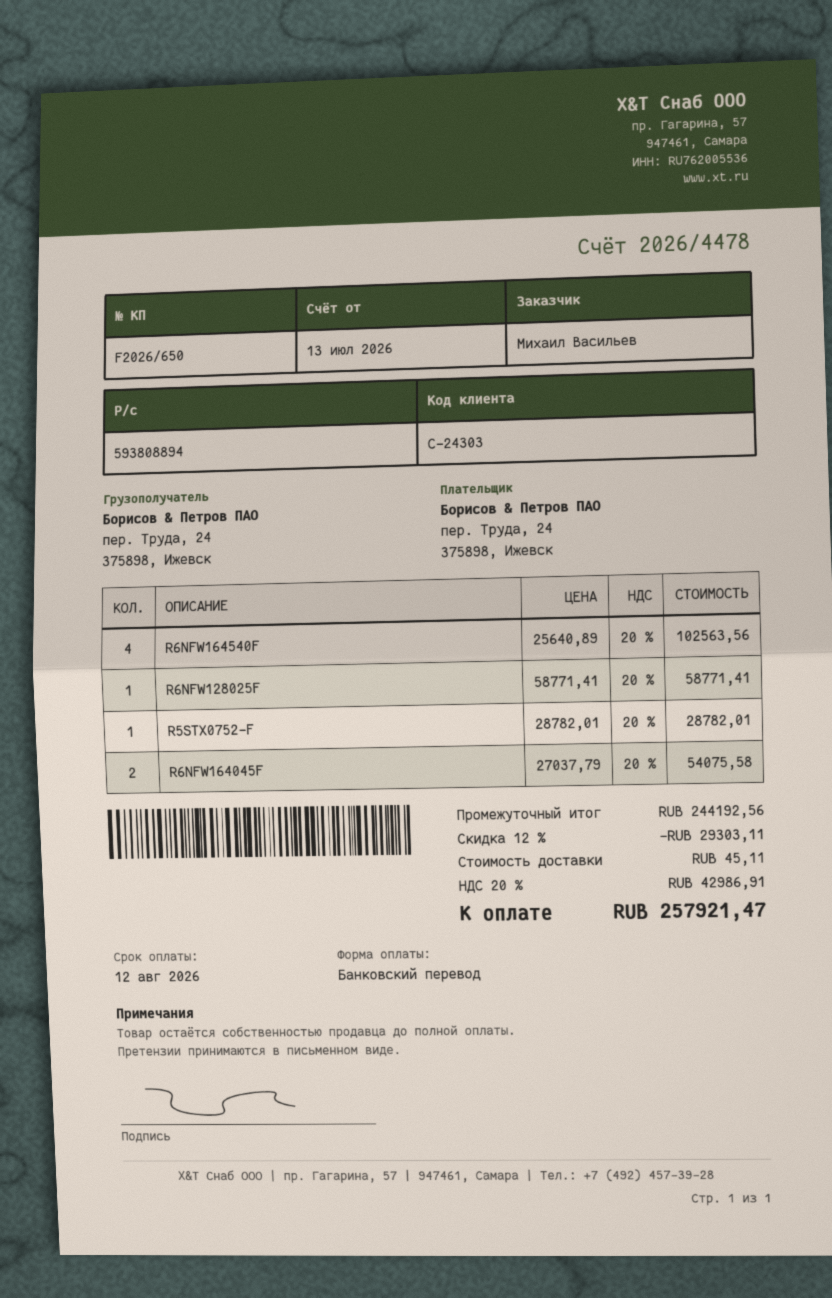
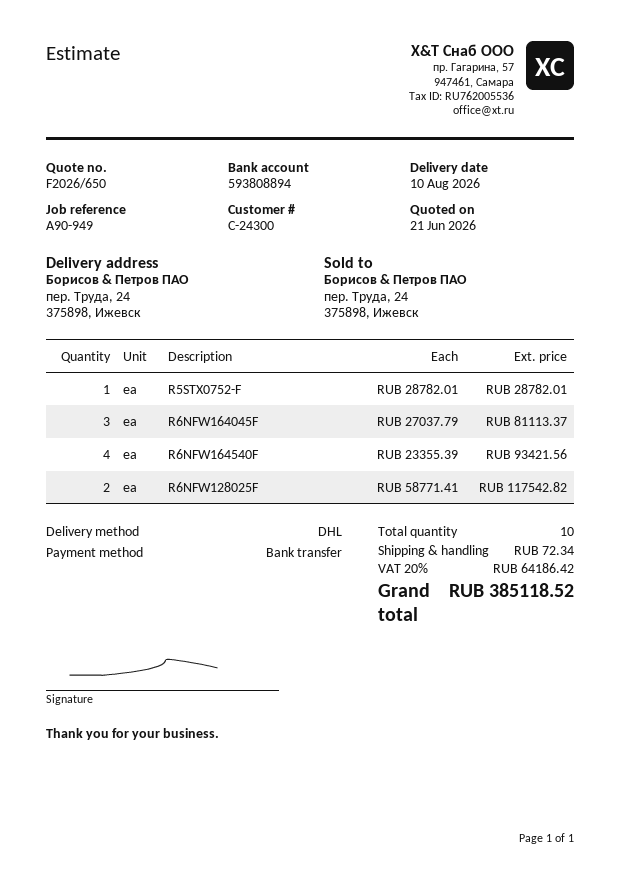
customer number: C-24303 -> C-24300
R6NFW164540F: 4 x 25640.89 = 102563.56 -> 4 x 23355.39 = 93421.56
R6NFW128025F: 1 x 58771.41 = 58771.41 -> 2 x 58771.41 = 117542.82
R6NFW164045F: 2 x 27037.79 = 54075.58 -> 3 x 27037.79 = 81113.37
discount: 12% = 29303.11 -> none
shipping: 45.11 -> 72.34
tax: 20% = 42986.91 -> 20% = 64186.42
total: 257921.47 -> 385118.52

